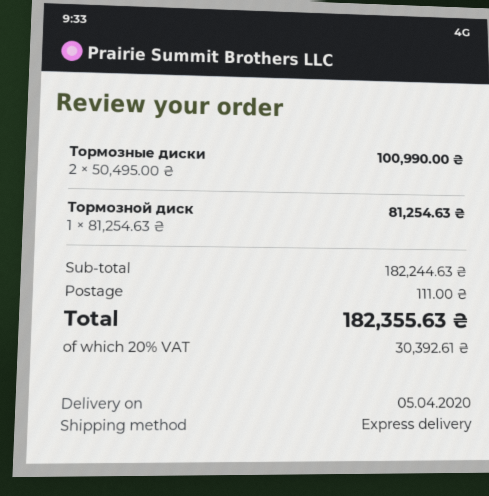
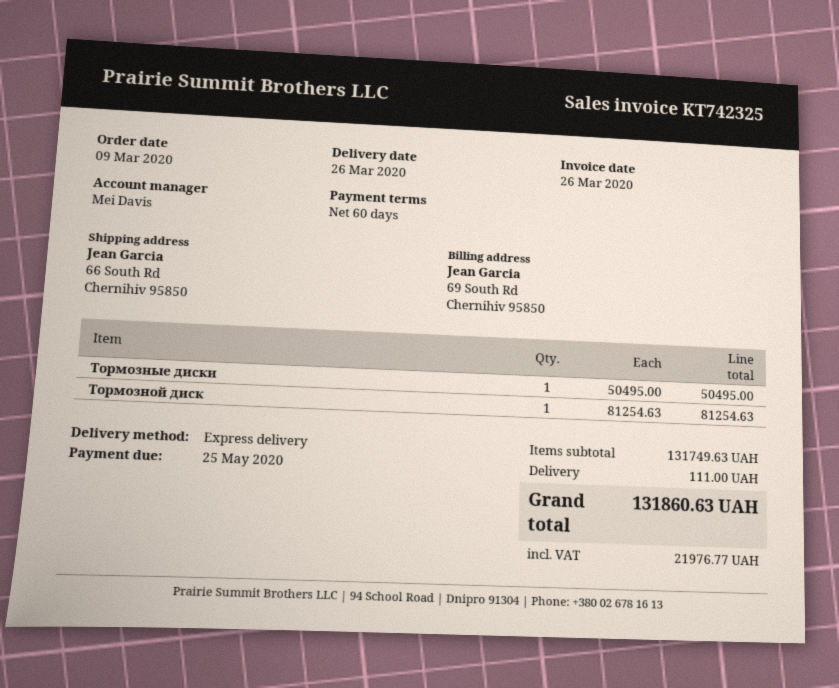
delivery date: 2020-04-05 -> 2020-03-26
Тормозные диски: 2 x 50495.00 = 100990.00 -> 1 x 50495.00 = 50495.00
subtotal: 182244.63 -> 131749.63
tax: 30392.61 -> 21976.77
total: 182355.63 -> 131860.63

